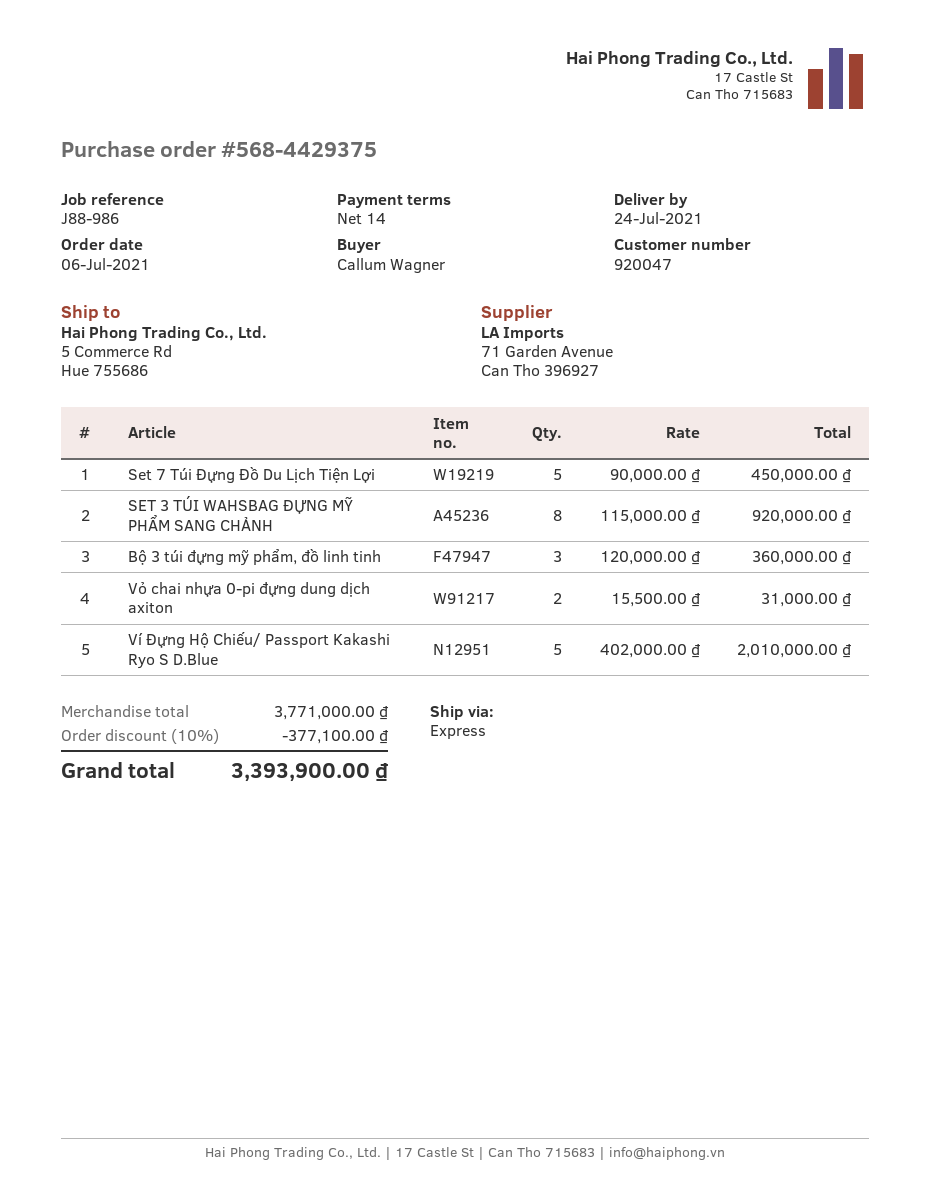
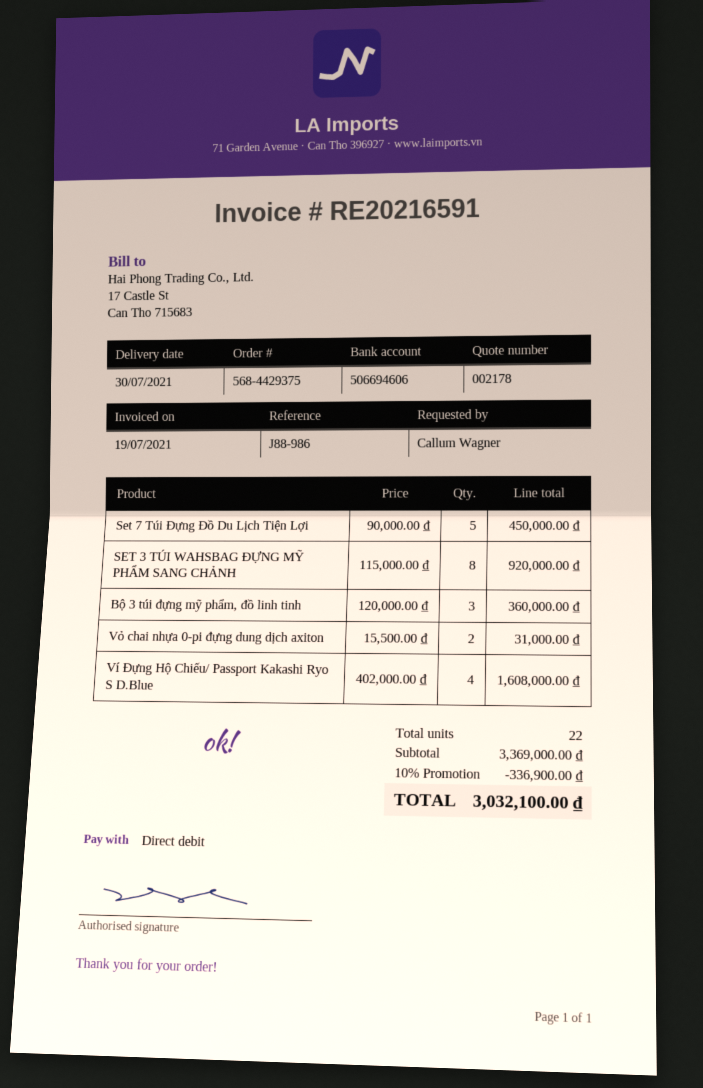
delivery date: 2021-07-24 -> 2021-07-30
Ví Đựng Hộ Chiếu/ Passport Kakashi Ryo S D.Blue: 5 x 402000.00 = 2010000.00 -> 4 x 402000.00 = 1608000.00
subtotal: 3771000.00 -> 3369000.00
discount: 10% = 377100.00 -> 10% = 336900.00
total: 3393900.00 -> 3032100.00

